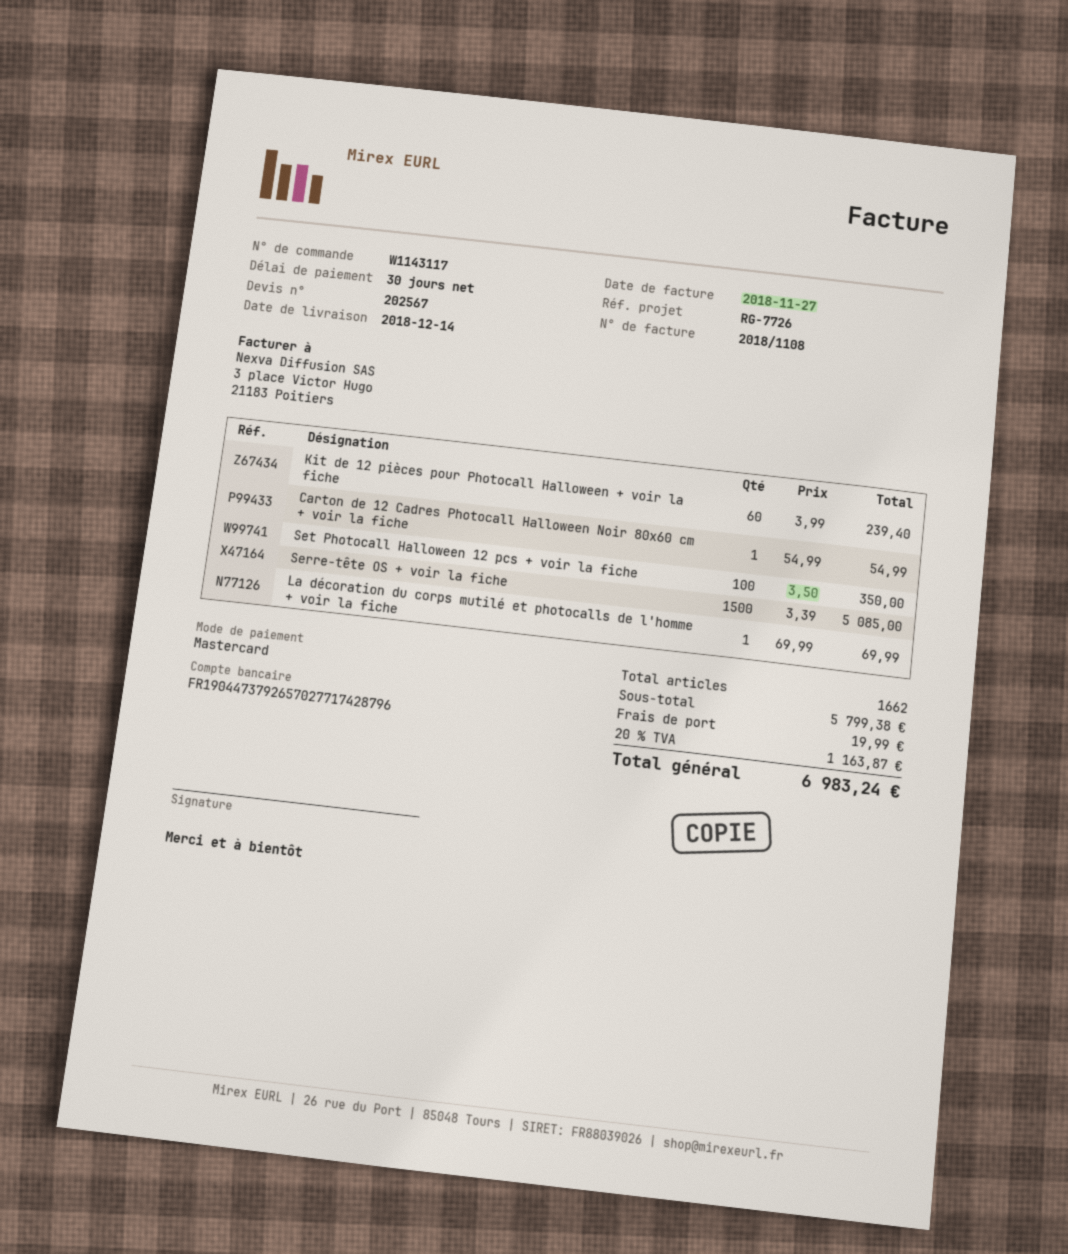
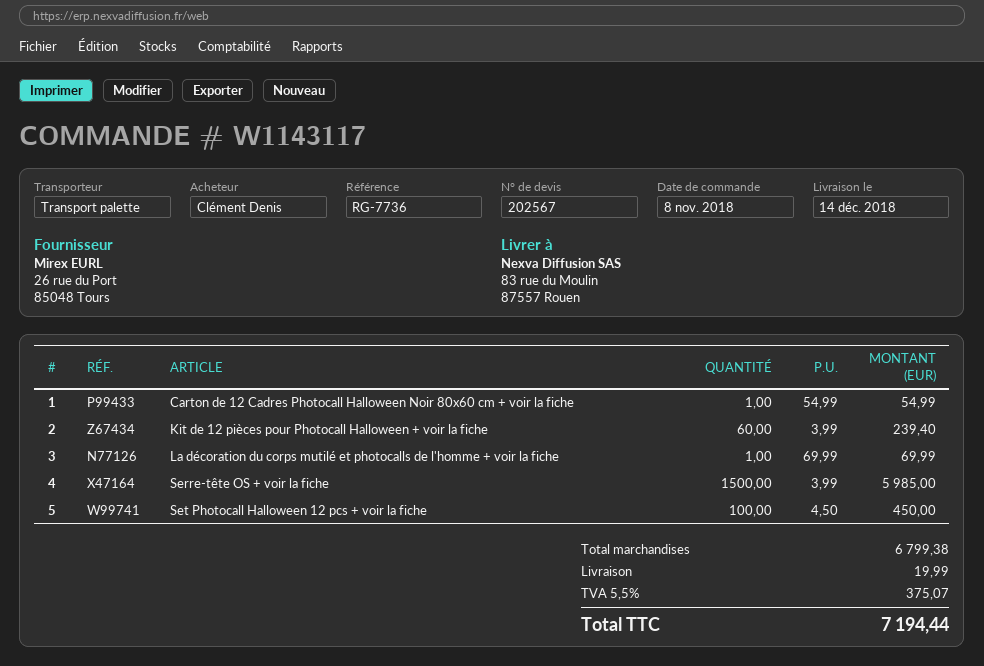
reference: RG-7726 -> RG-7736
Set Photocall Halloween 12 pcs + voir la fiche: 100 x 3.50 = 350.00 -> 100 x 4.50 = 450.00
Serre-tête OS + voir la fiche: 1500 x 3.39 = 5085.00 -> 1500 x 3.99 = 5985.00
subtotal: 5799.38 -> 6799.38
tax: 20% = 1163.87 -> 5.5% = 375.07
total: 6983.24 -> 7194.44

